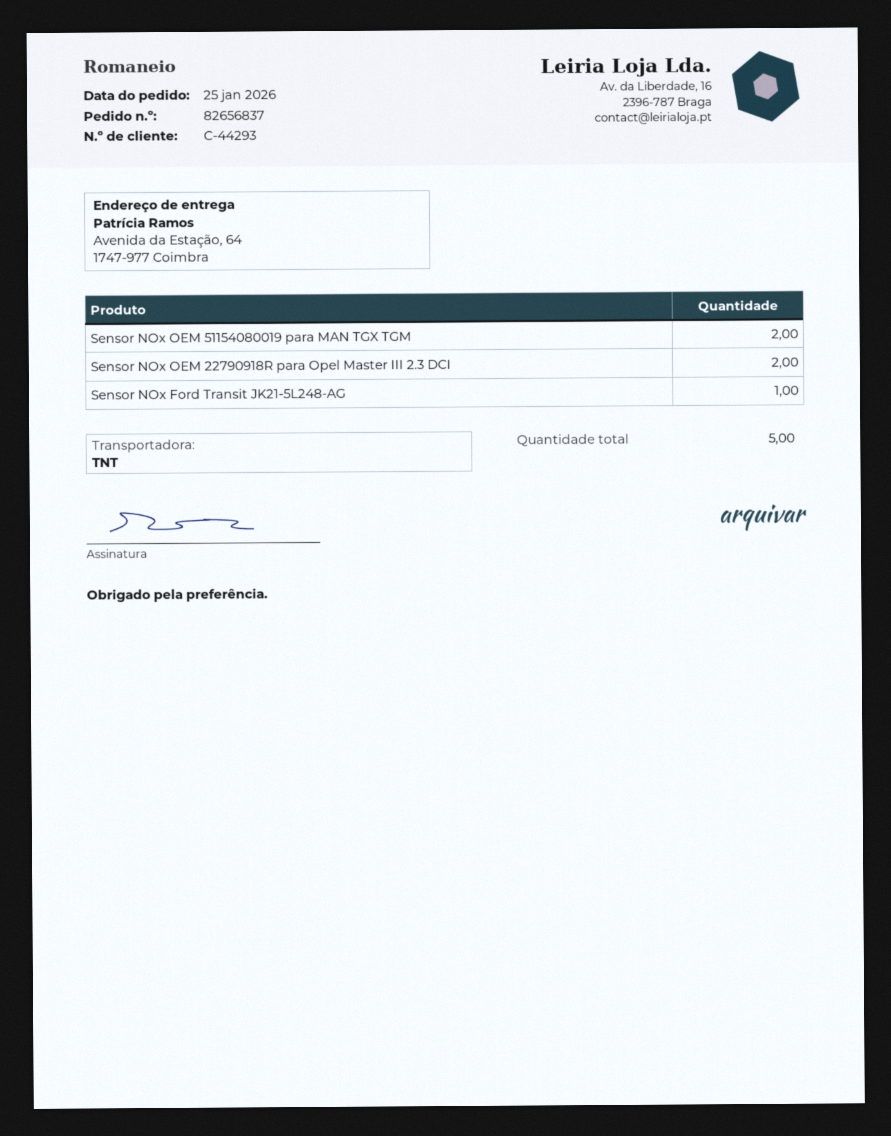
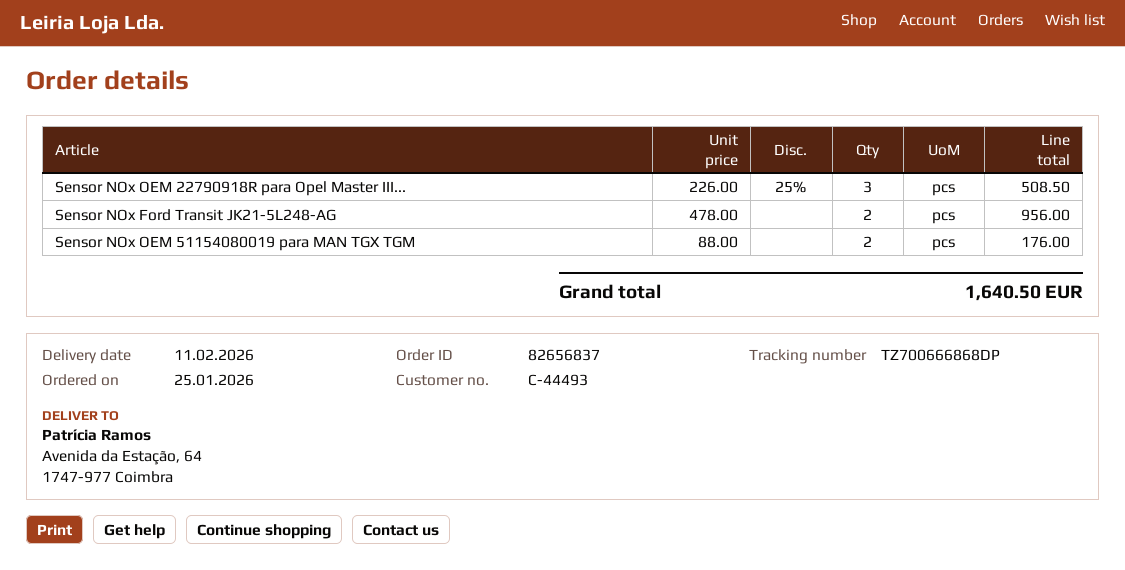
customer number: C-44293 -> C-44493
Sensor NOx OEM 22790918R para Opel Master III 2.3 DCI: 2 -> 3
Sensor NOx Ford Transit JK21-5L248-AG: 1 -> 2

